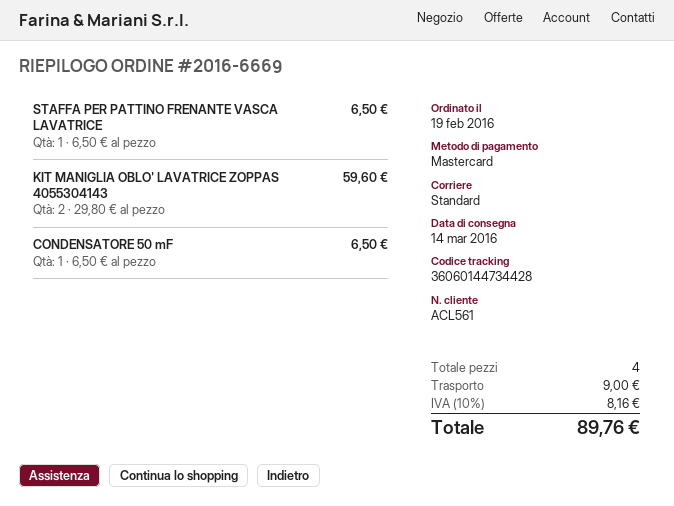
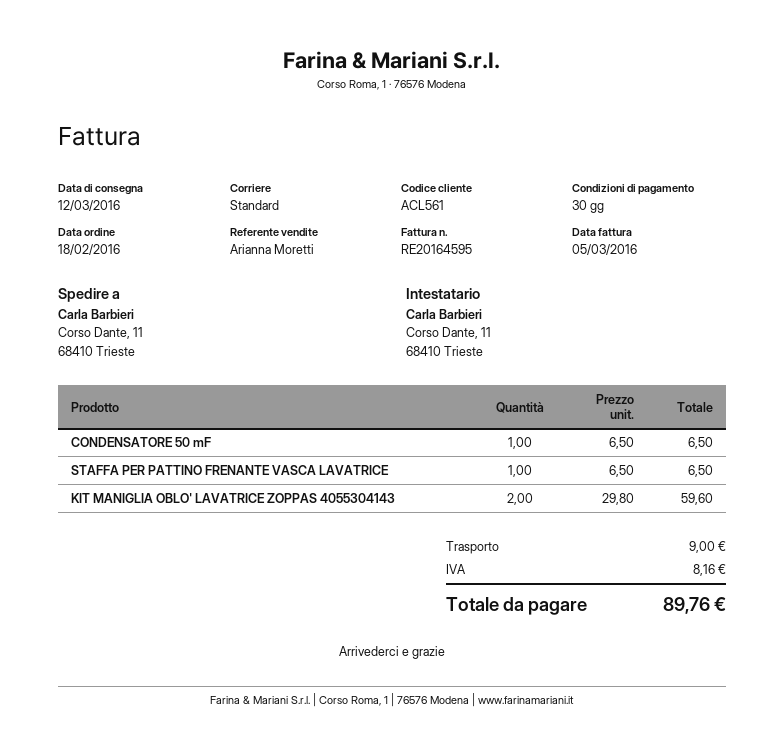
order date: 2016-02-19 -> 2016-02-18
delivery date: 2016-03-14 -> 2016-03-12

